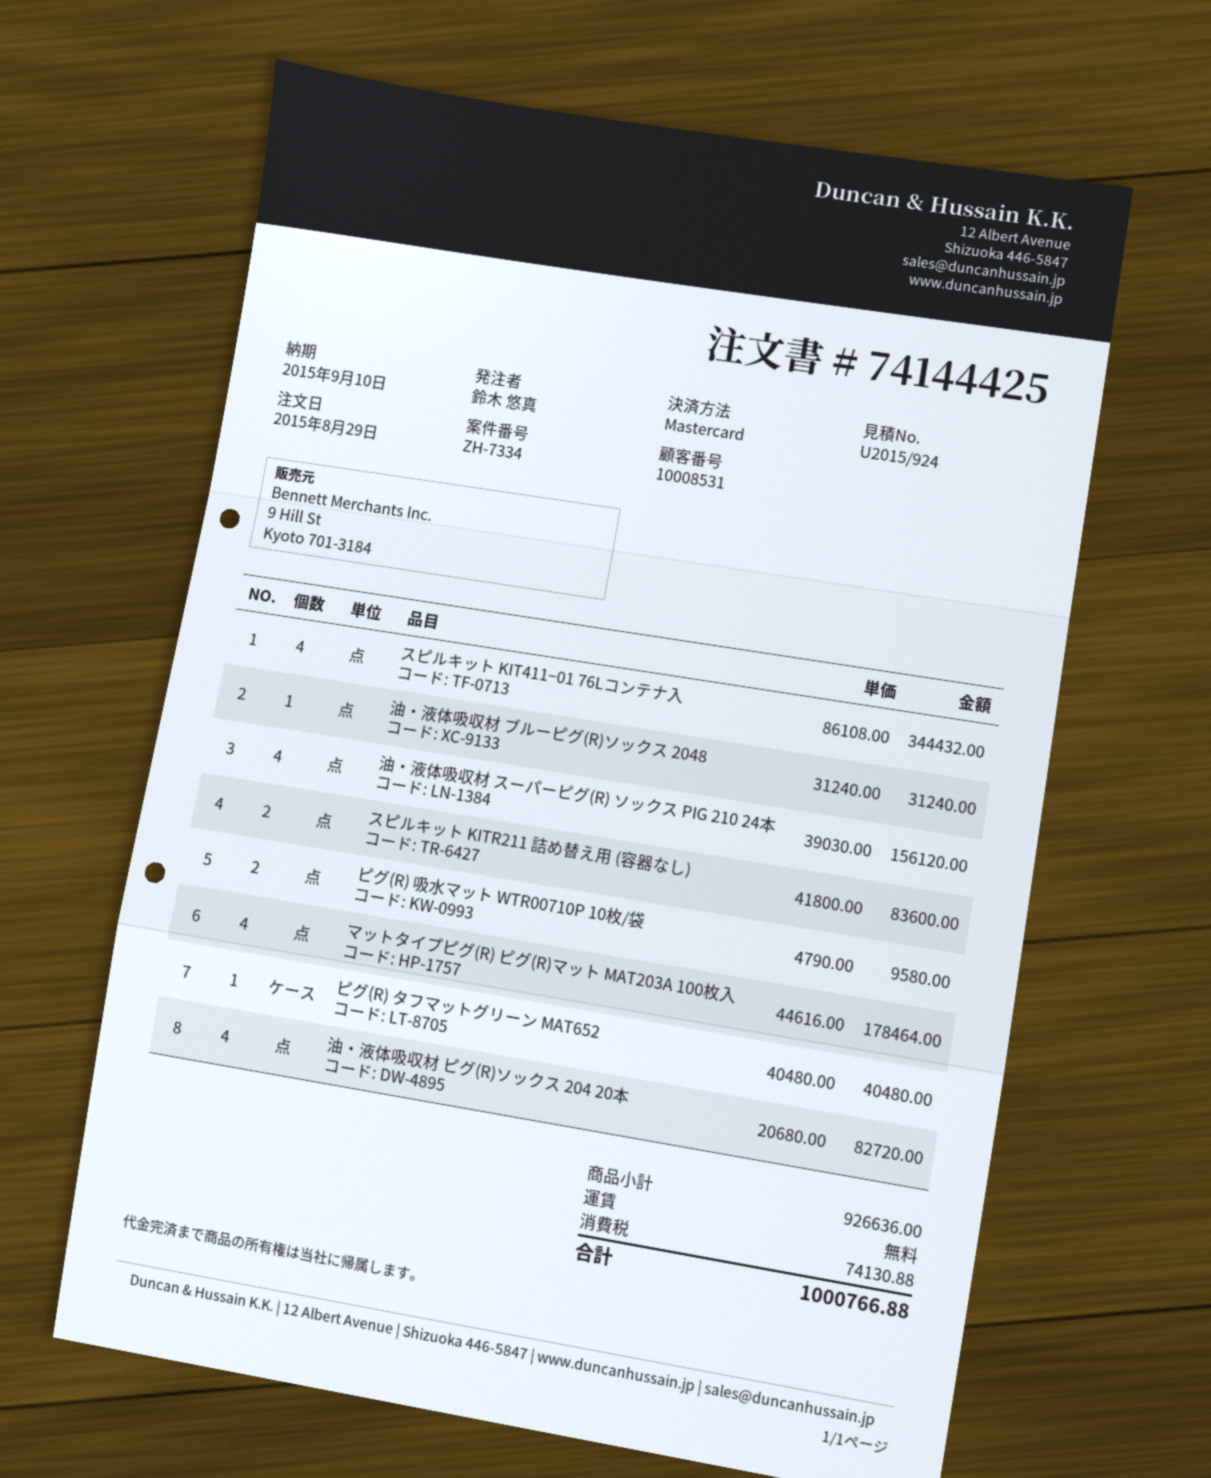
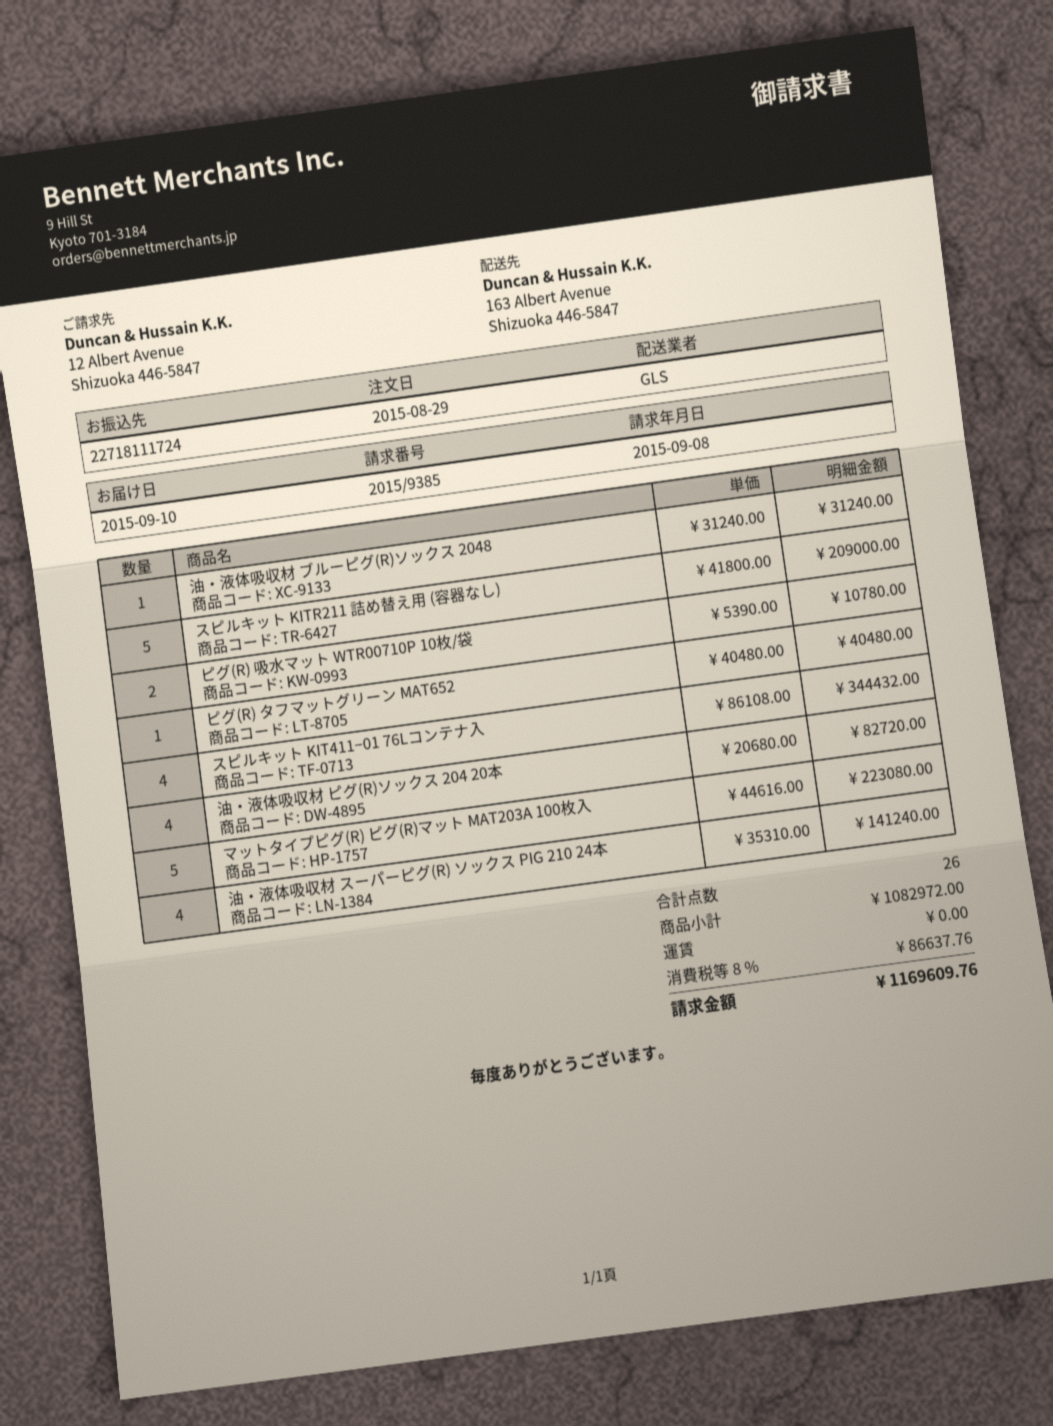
油・液体吸収材 スーパーピグ(R) ソックス PIG 210 24本: 4 x 39030.00 = 156120.00 -> 4 x 35310.00 = 141240.00
スピルキット KITR211 詰め替え用 (容器なし): 2 x 41800.00 = 83600.00 -> 5 x 41800.00 = 209000.00
ピグ(R) 吸水マット WTR00710P 10枚/袋: 2 x 4790.00 = 9580.00 -> 2 x 5390.00 = 10780.00
マットタイプピグ(R) ピグ(R)マット MAT203A 100枚入: 4 x 44616.00 = 178464.00 -> 5 x 44616.00 = 223080.00
subtotal: 926636.00 -> 1082972.00
tax: 74130.88 -> 86637.76
total: 1000766.88 -> 1169609.76

